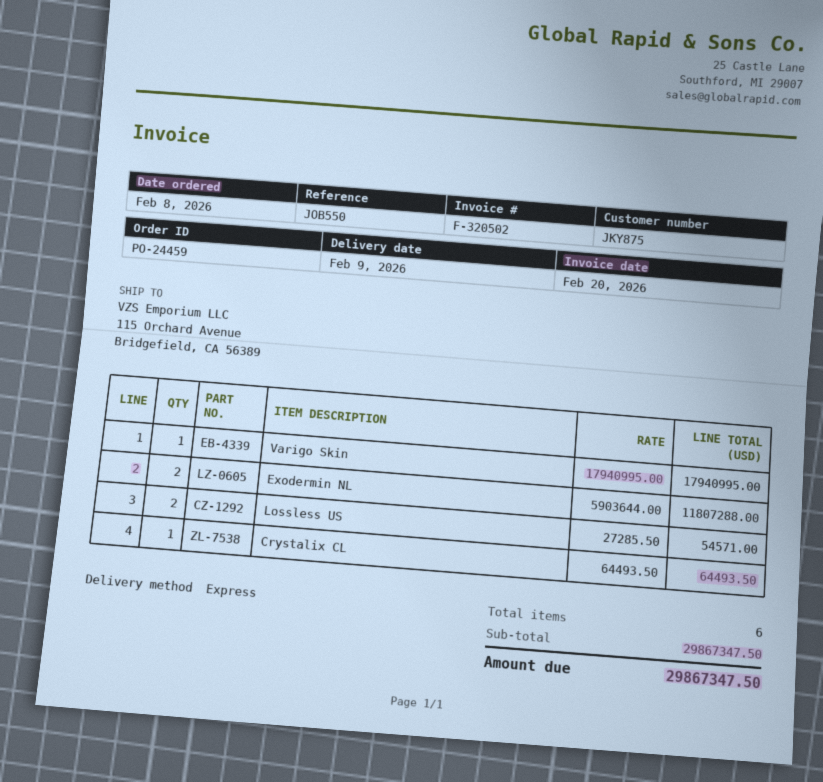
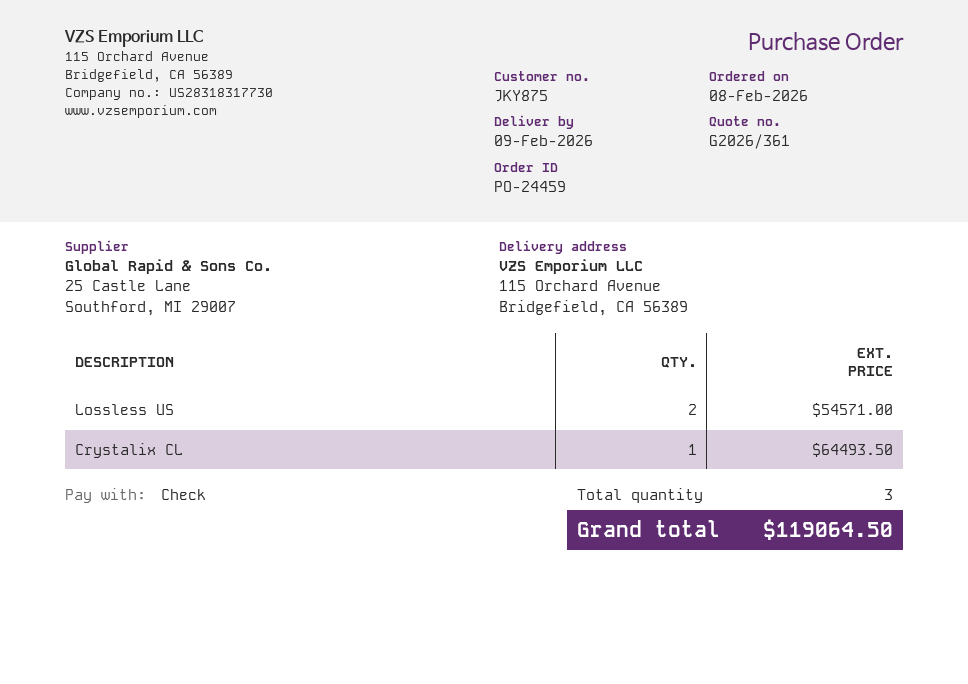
Varigo Skin: 1 for 17940995.00 -> none
Exodermin NL: 2 for 11807288.00 -> none
total quantity: 6 -> 3
total: 29867347.50 -> 119064.50

